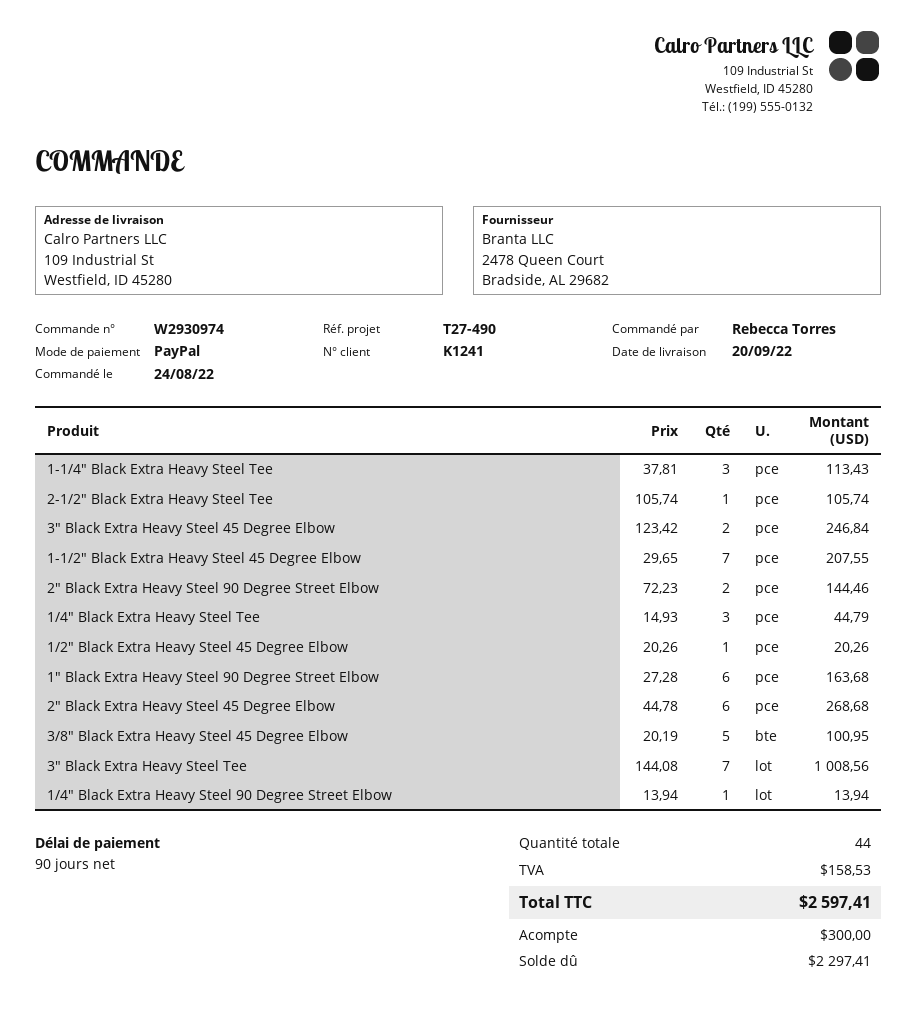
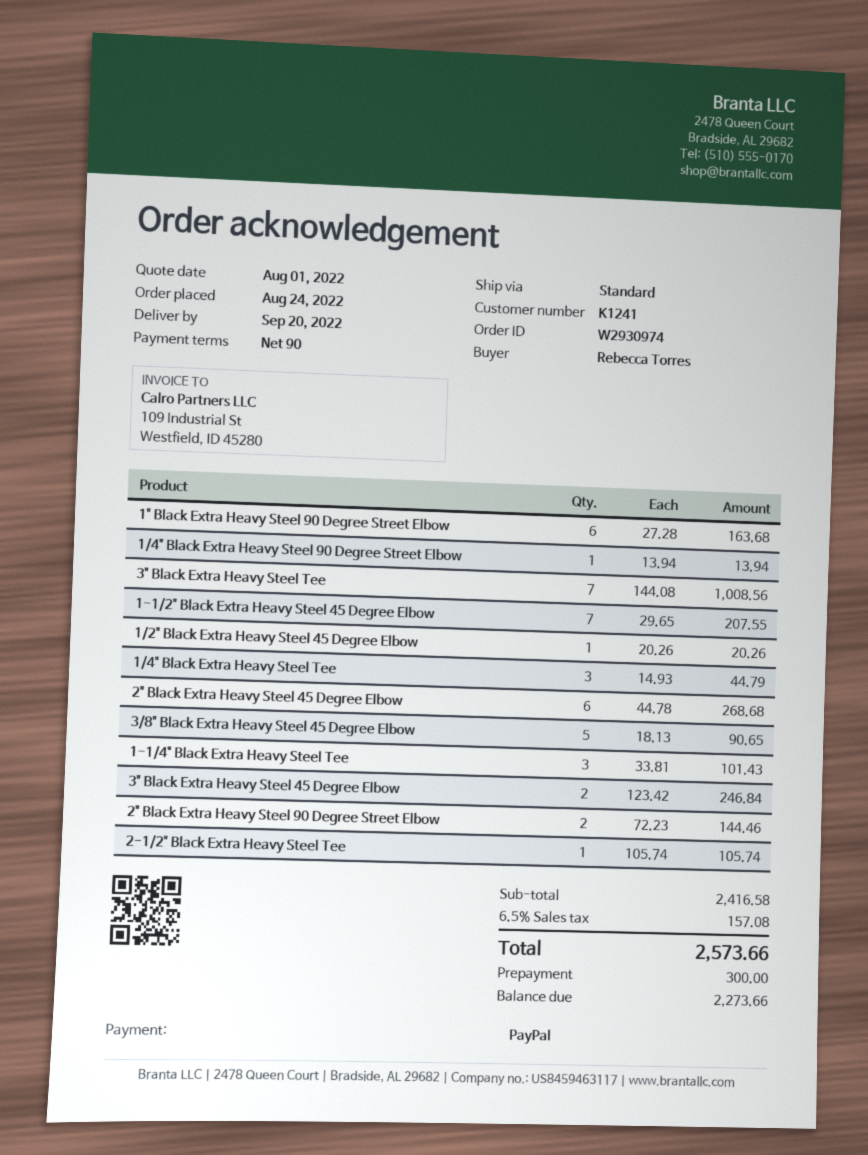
1-1/4" Black Extra Heavy Steel Tee: 3 x 37.81 = 113.43 -> 3 x 33.81 = 101.43
3/8" Black Extra Heavy Steel 45 Degree Elbow: 5 x 20.19 = 100.95 -> 5 x 18.13 = 90.65
tax: 158.53 -> 157.08
total: 2597.41 -> 2573.66
balance: 2297.41 -> 2273.66

